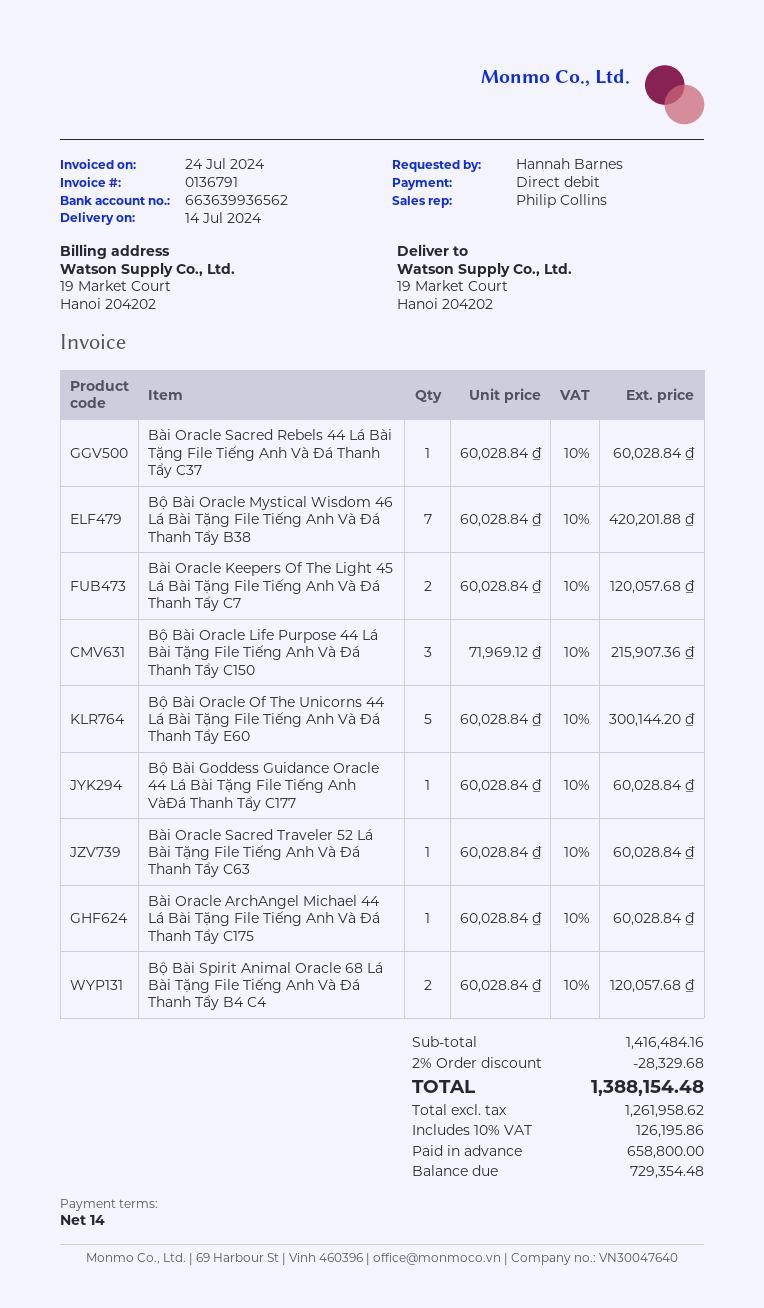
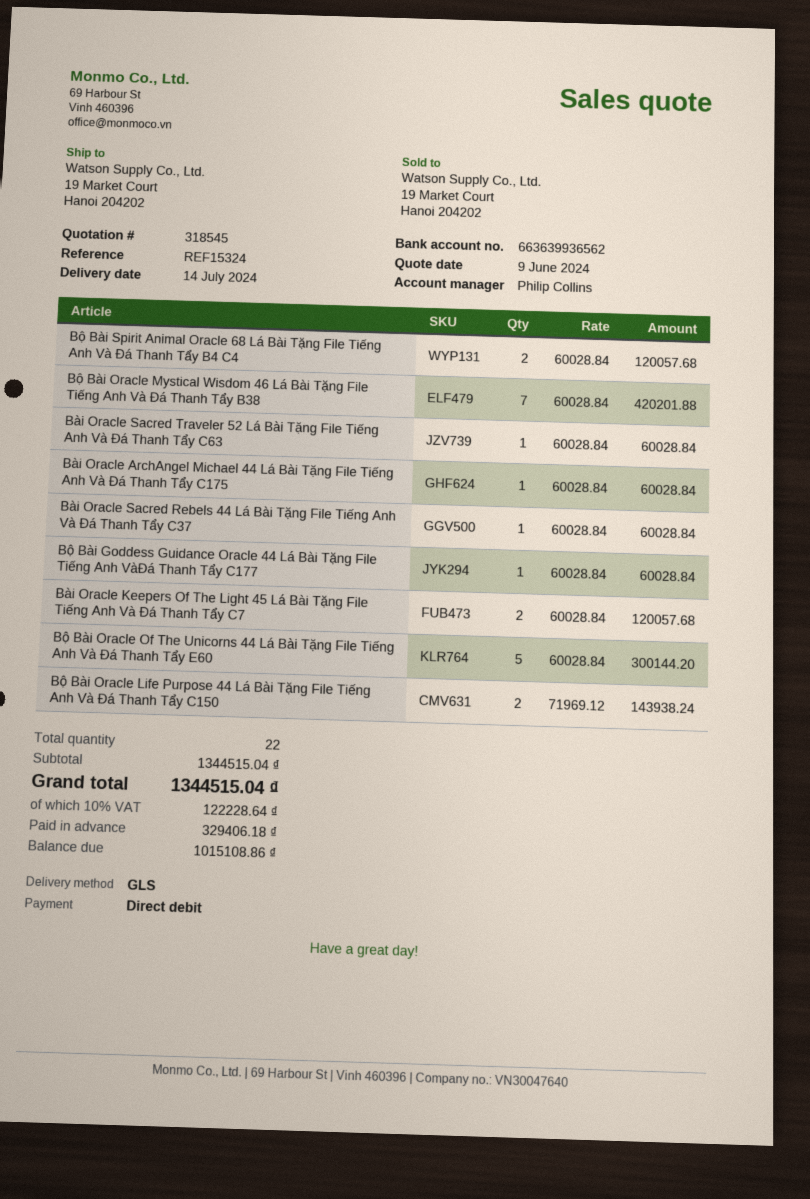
Bộ Bài Oracle Life Purpose 44 Lá Bài Tặng File Tiếng Anh Và Đá Thanh Tẩy C150: 3 x 71969.12 = 215907.36 -> 2 x 71969.12 = 143938.24
subtotal: 1416484.16 -> 1344515.04
discount: 2% = 28329.68 -> none
tax: 10% = 126195.86 -> 10% = 122228.64
total: 1388154.48 -> 1344515.04
deposit: 658800.00 -> 329406.18
balance: 729354.48 -> 1015108.86

